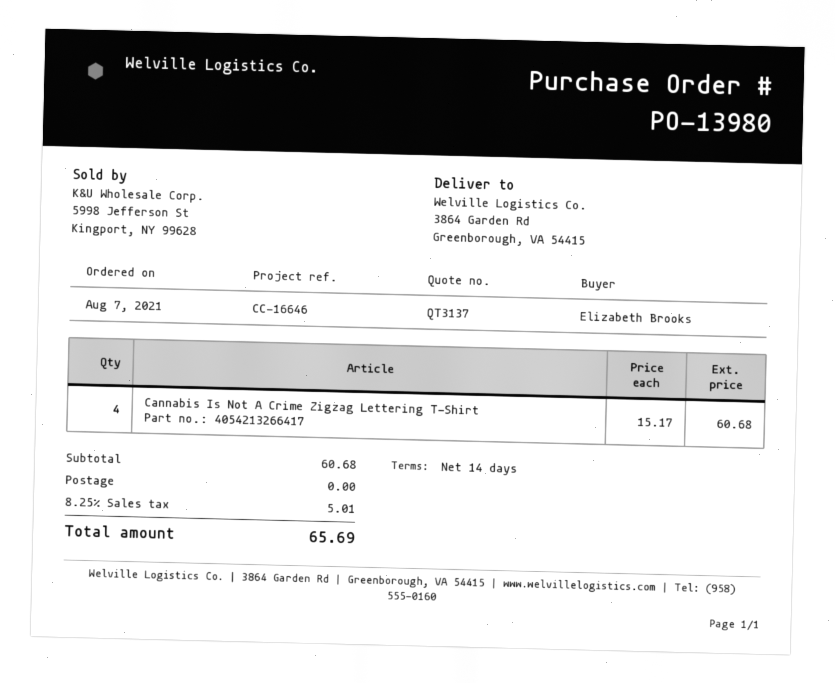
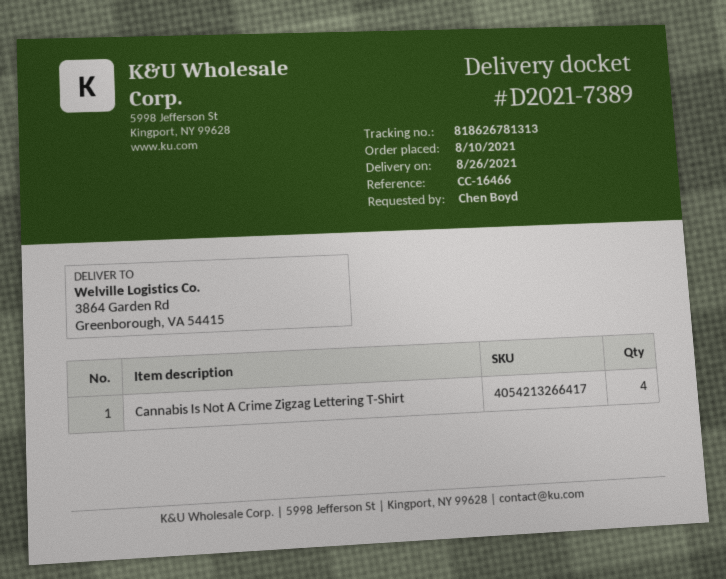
order date: 2021-08-07 -> 2021-08-10
reference: CC-16646 -> CC-16466
ordered by: Elizabeth Brooks -> Chen Boyd

